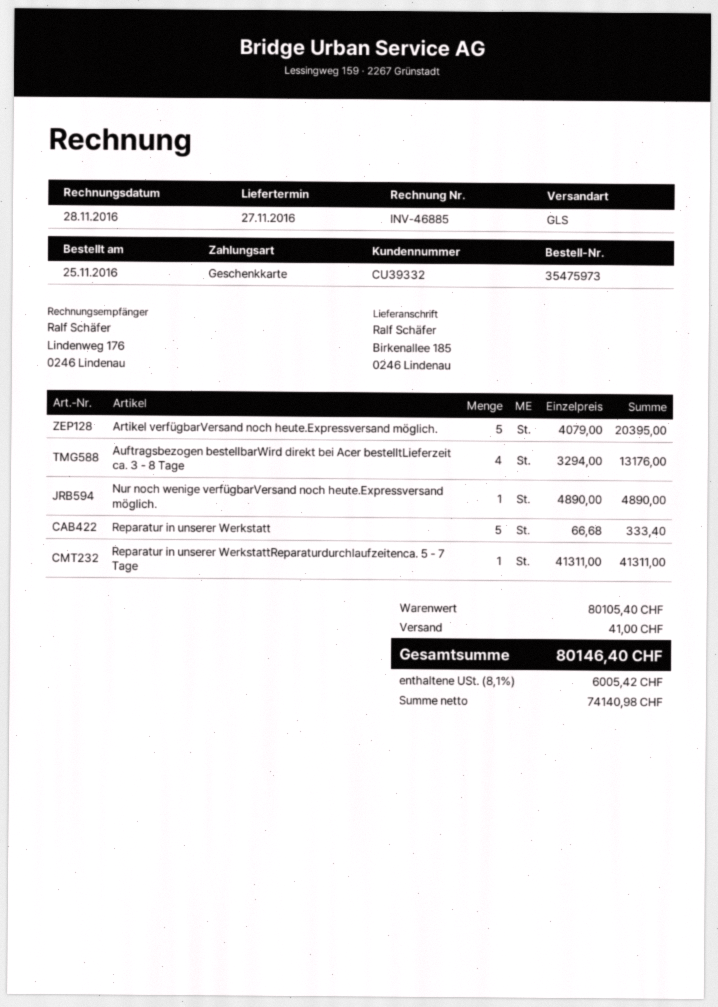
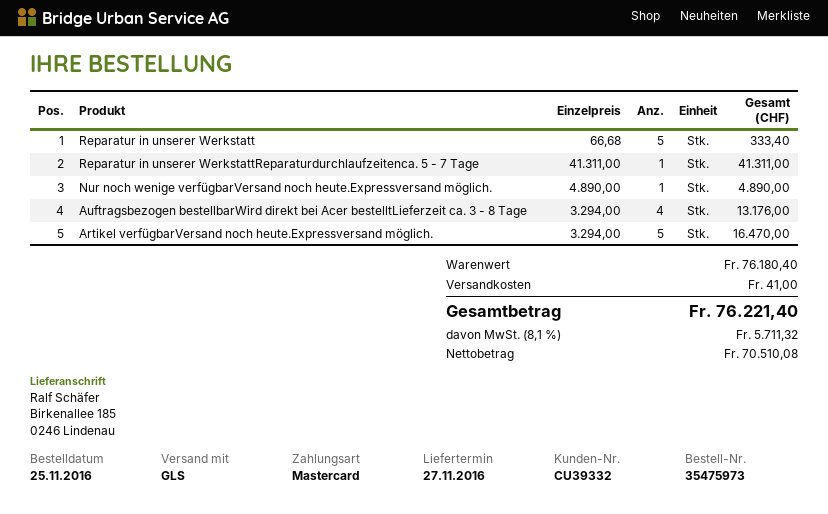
payment method: gift card -> Mastercard
Artikel verfügbarVersand noch heute.Expressversand möglich.: 5 x 4079.00 = 20395.00 -> 5 x 3294.00 = 16470.00
subtotal: 80105.40 -> 76180.40
net: 74140.98 -> 70510.08
tax: 8.1% = 6005.42 -> 8.1% = 5711.32
total: 80146.40 -> 76221.40

